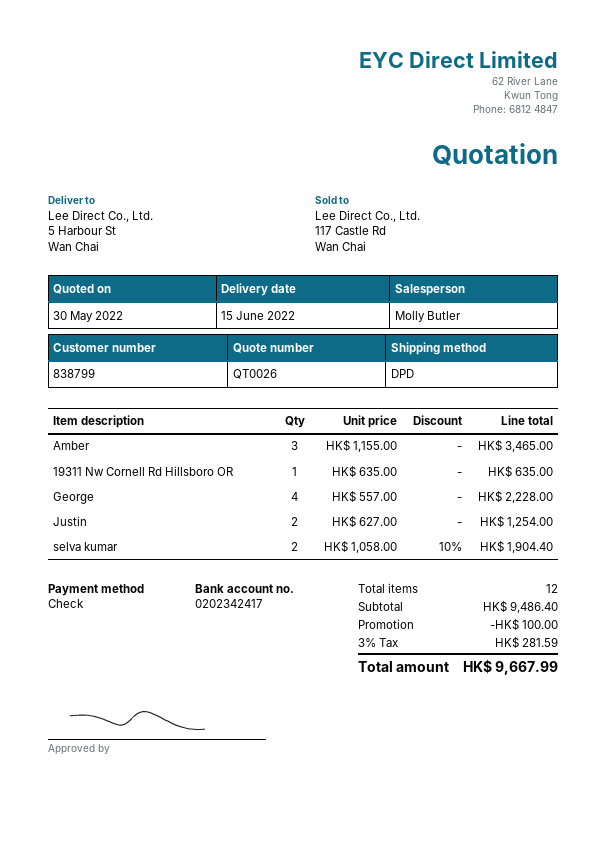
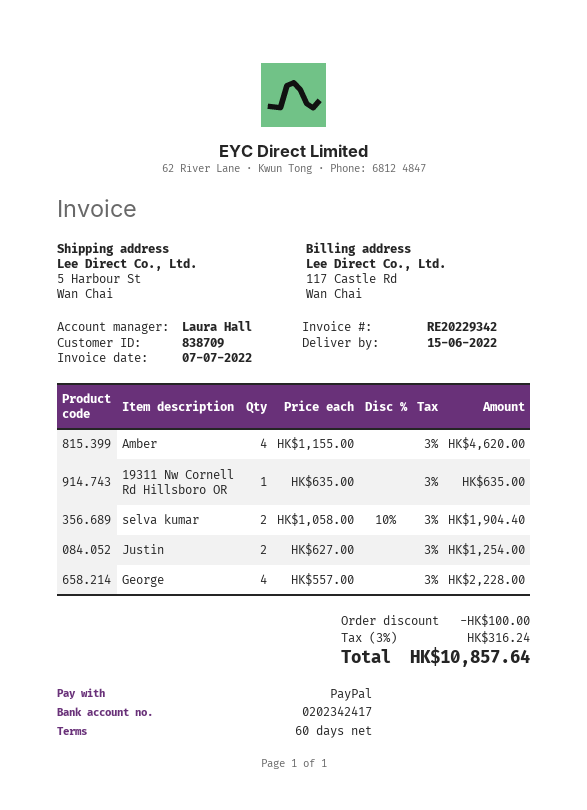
customer number: 838799 -> 838709
sales rep: Molly Butler -> Laura Hall
payment method: cheque -> PayPal
Amber: 3 x 1155.00 = 3465.00 -> 4 x 1155.00 = 4620.00
tax: 3% = 281.59 -> 3% = 316.24
total: 9667.99 -> 10857.64

